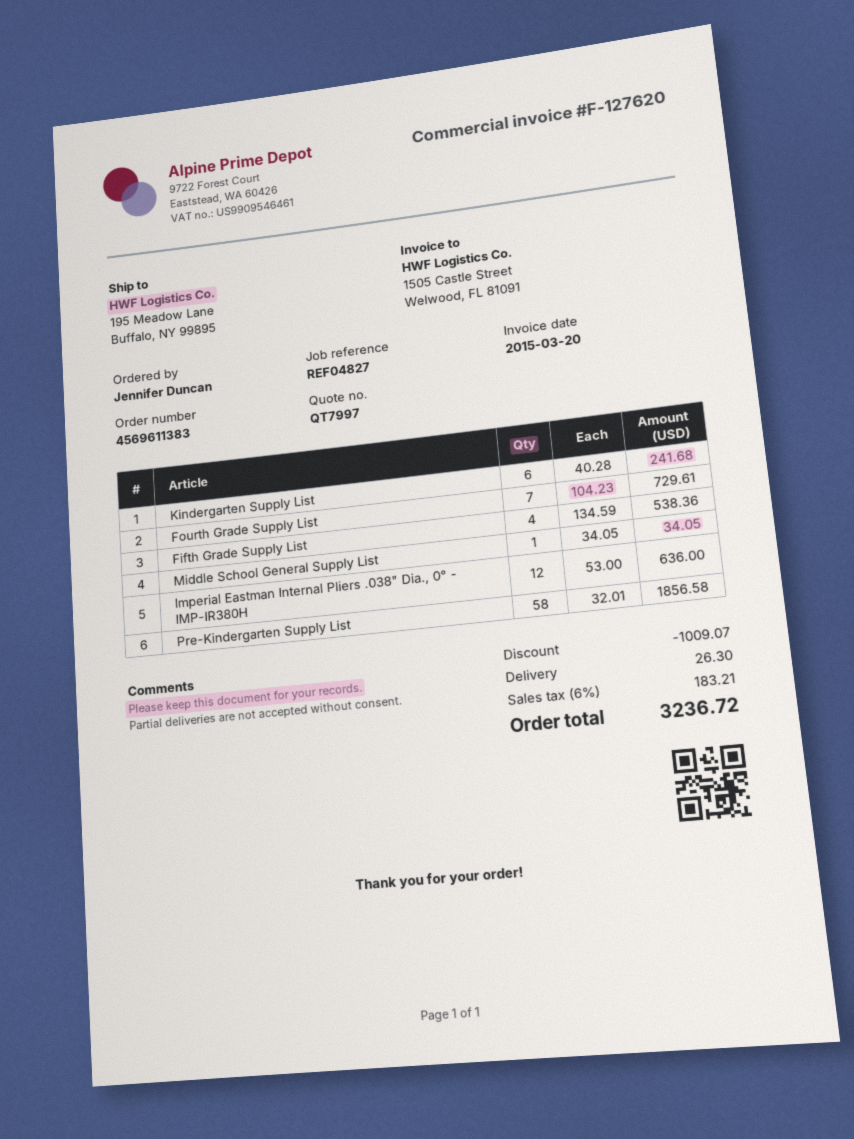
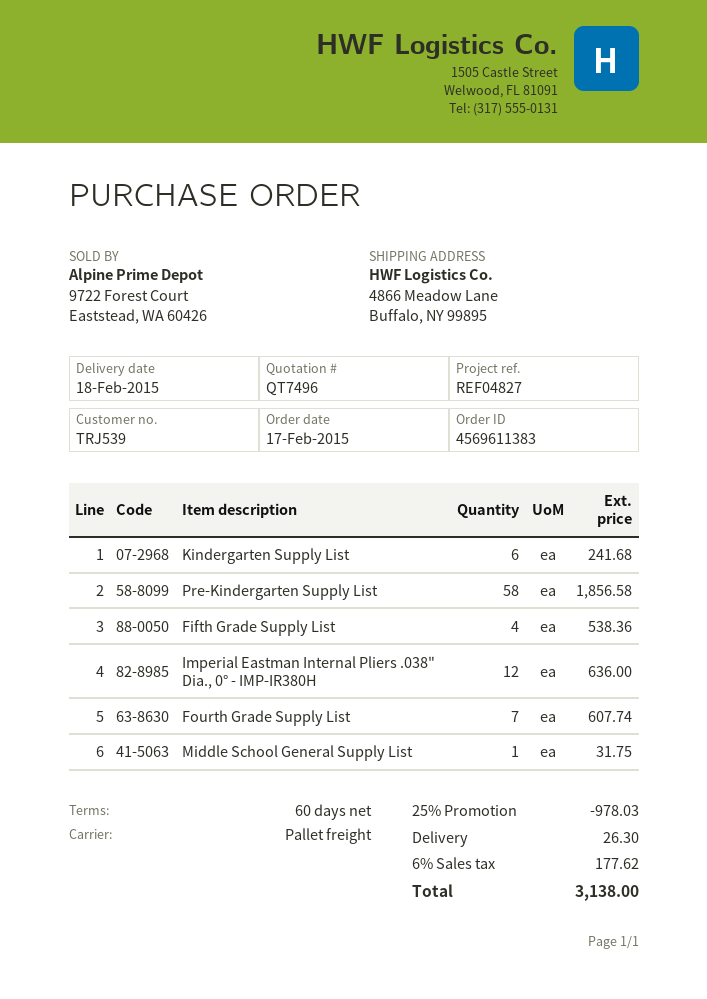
quote number: QT7997 -> QT7496
ship to: 195 Meadow Lane, Buffalo, NY 99895 -> 4866 Meadow Lane, Buffalo, NY 99895
Fourth Grade Supply List: 7 for 729.61 -> 7 for 607.74
Middle School General Supply List: 1 for 34.05 -> 1 for 31.75
discount: 1009.07 -> 978.03
tax: 6% = 183.21 -> 6% = 177.62
total: 3236.72 -> 3138.00

